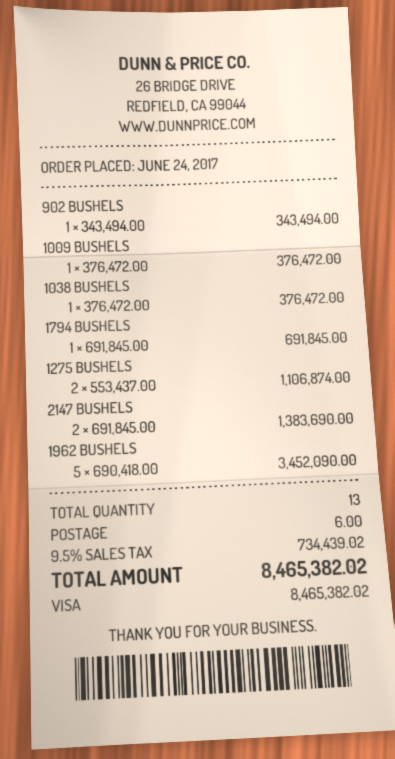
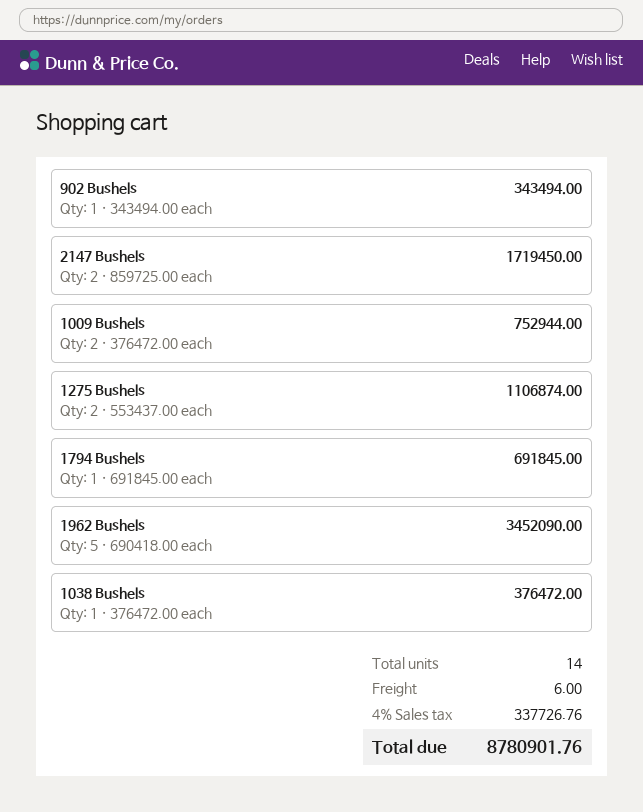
1009 BUSHELS: 1 x 376472.00 = 376472.00 -> 2 x 376472.00 = 752944.00
2147 BUSHELS: 2 x 691845.00 = 1383690.00 -> 2 x 859725.00 = 1719450.00
total quantity: 13 -> 14
tax: 9.5% = 734439.02 -> 4% = 337726.76
total: 8465382.02 -> 8780901.76

